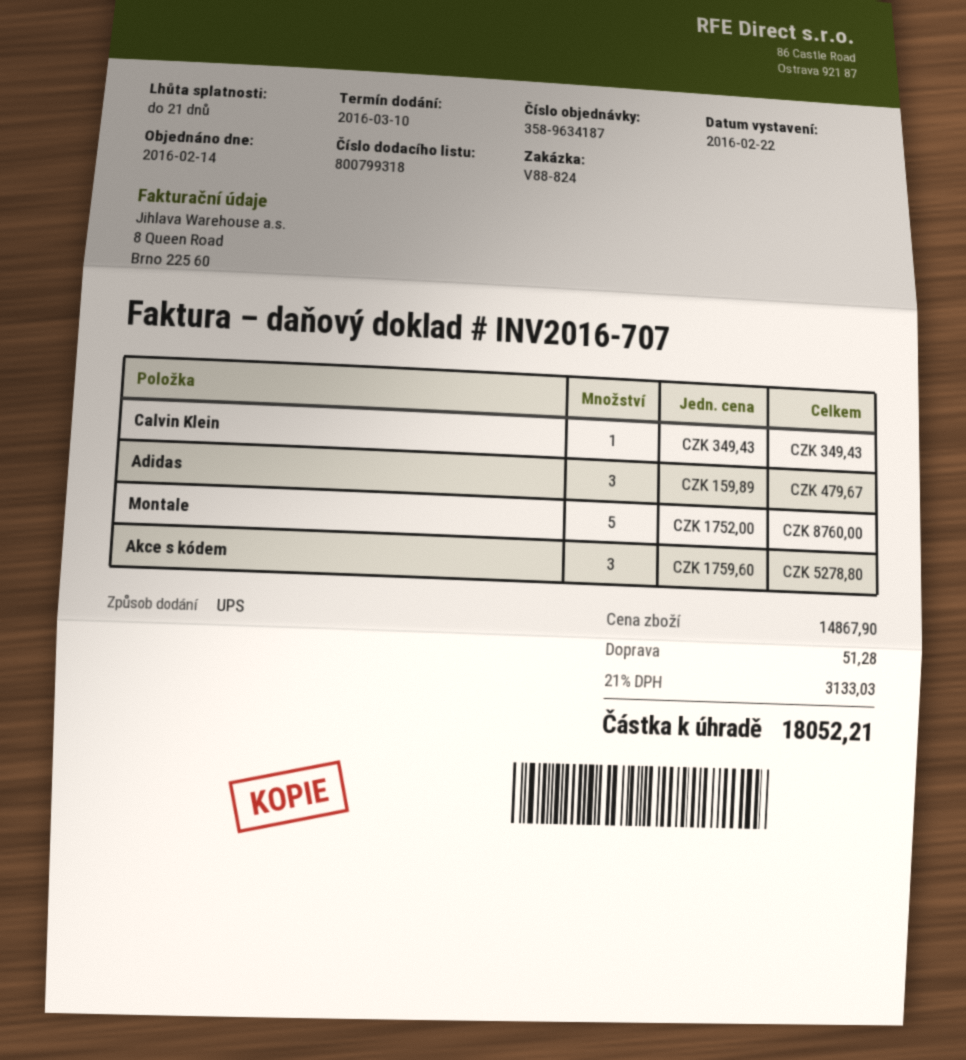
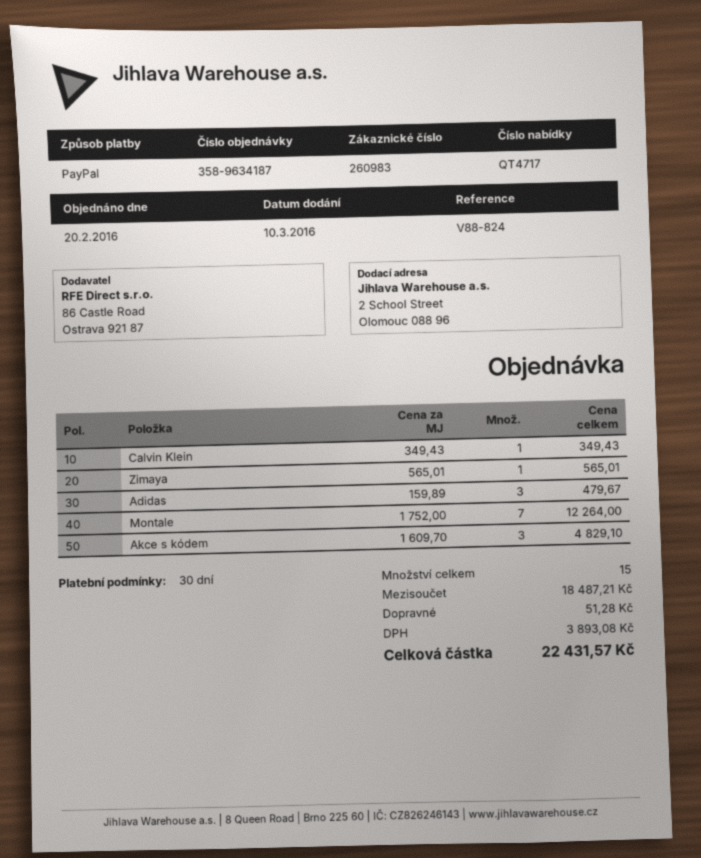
order date: 2016-02-14 -> 2016-02-20
payment terms: 21 days -> 30 days
Montale: 5 x 1752.00 = 8760.00 -> 7 x 1752.00 = 12264.00
Akce s kódem: 3 x 1759.60 = 5278.80 -> 3 x 1609.70 = 4829.10
Zimaya: none -> 1 x 565.01 = 565.01
subtotal: 14867.90 -> 18487.21
tax: 3133.03 -> 3893.08
total: 18052.21 -> 22431.57

